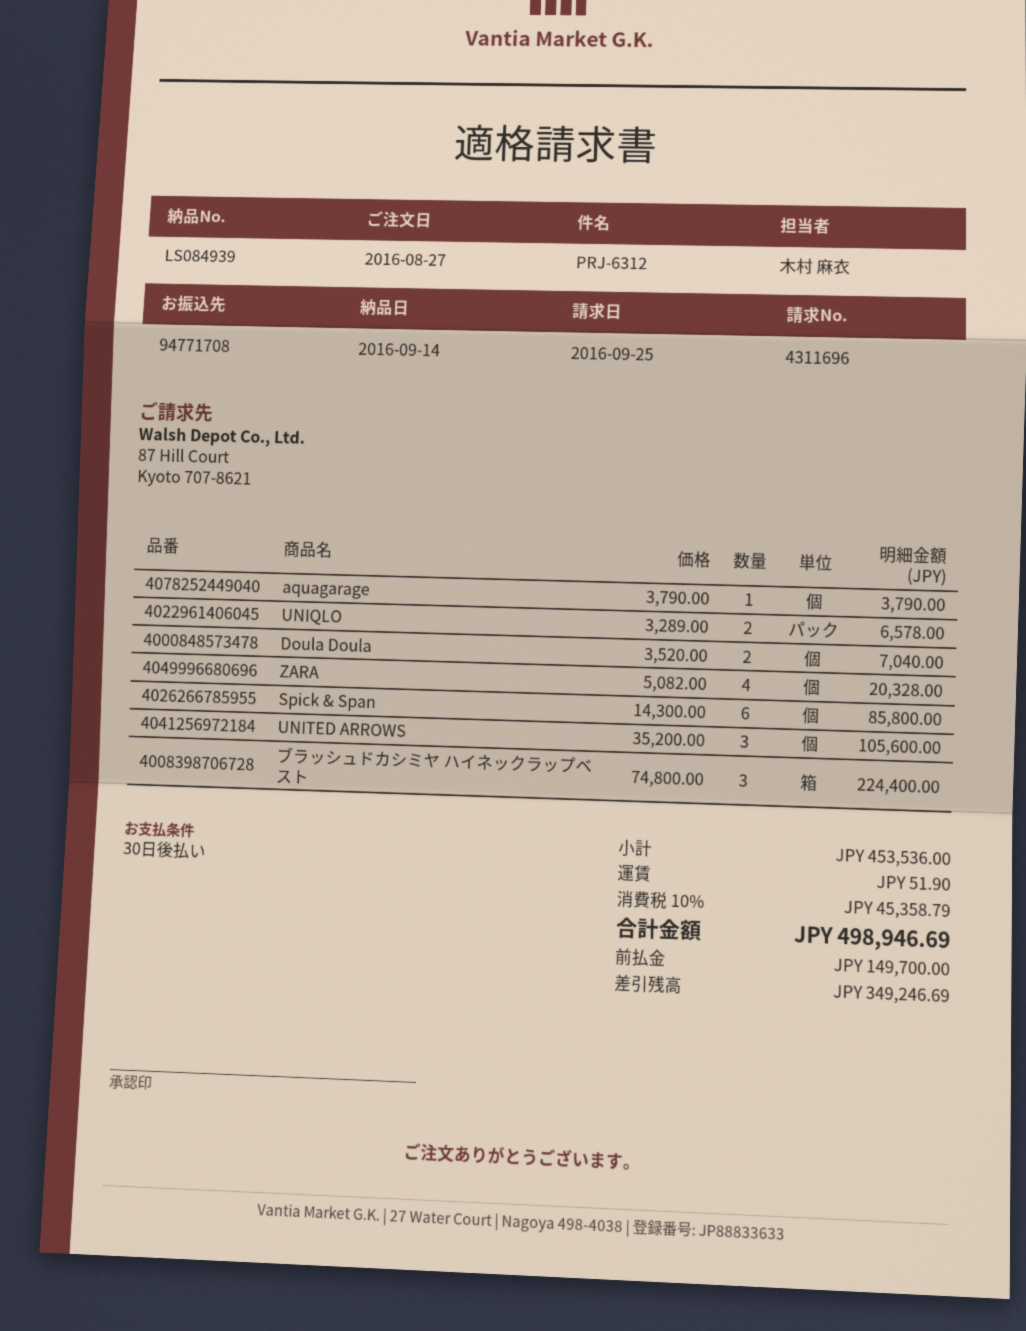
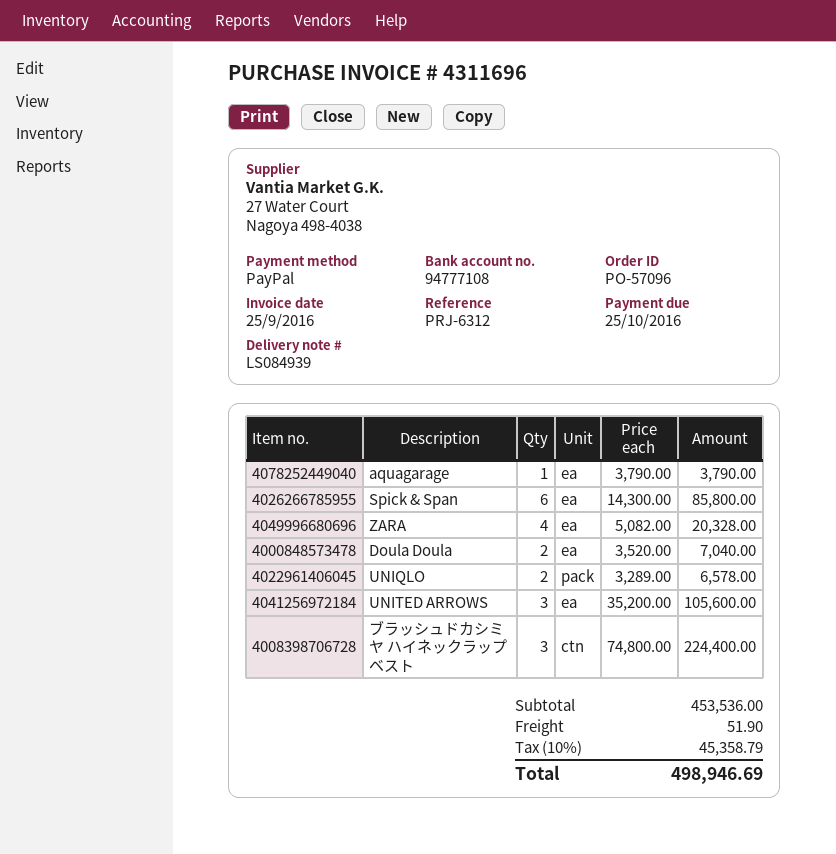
bank account: 94771708 -> 94777108

